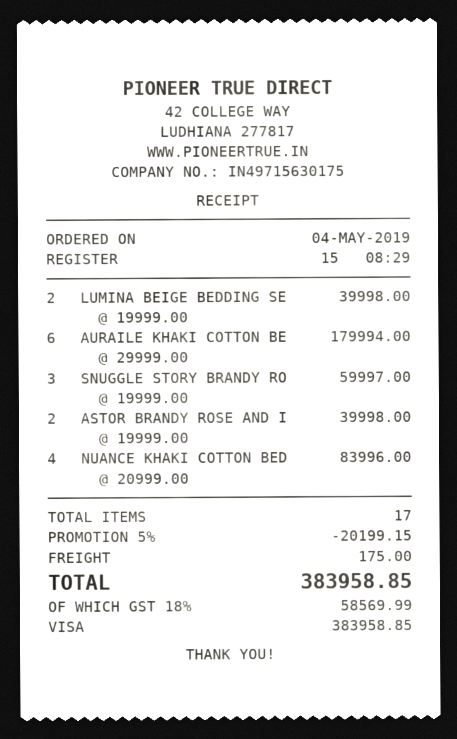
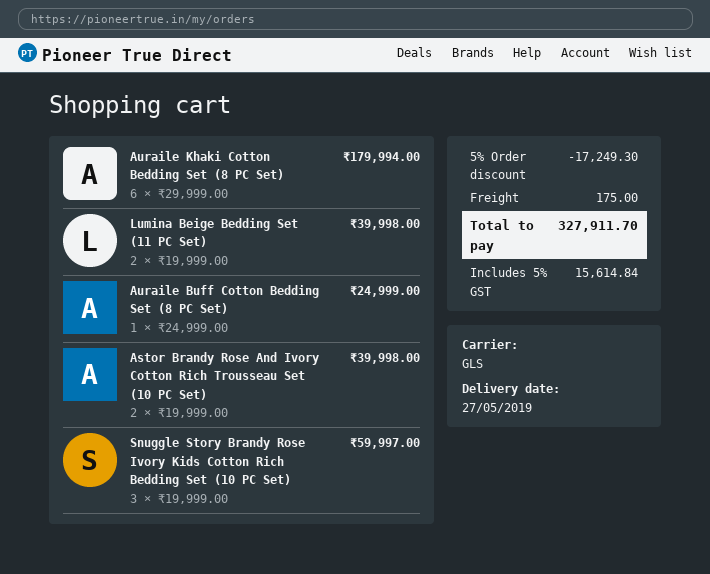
NUANCE KHAKI COTTON BED: 4 x 20999.00 = 83996.00 -> none
Auraile Buff Cotton Bedding Set (8 PC Set): none -> 1 x 24999.00 = 24999.00
discount: 5% = 20199.15 -> 5% = 17249.30
tax: 18% = 58569.99 -> 5% = 15614.84
total: 383958.85 -> 327911.70

